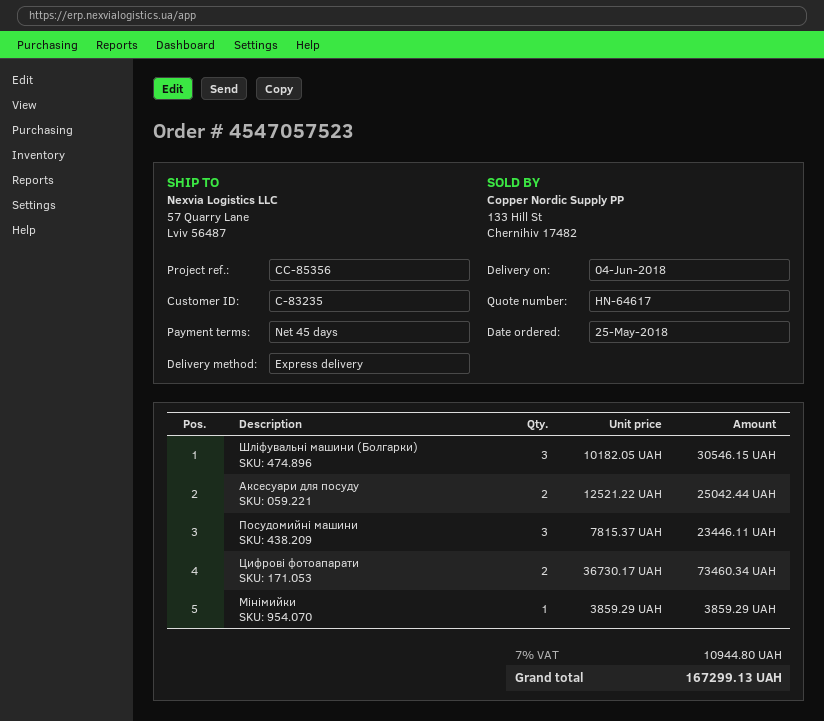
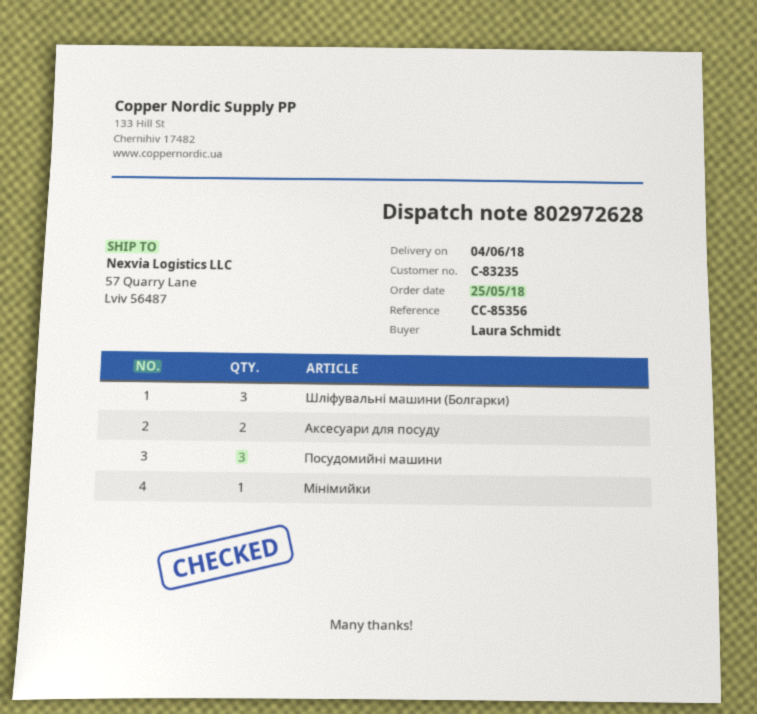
Цифрові фотоапарати: 2 -> none

